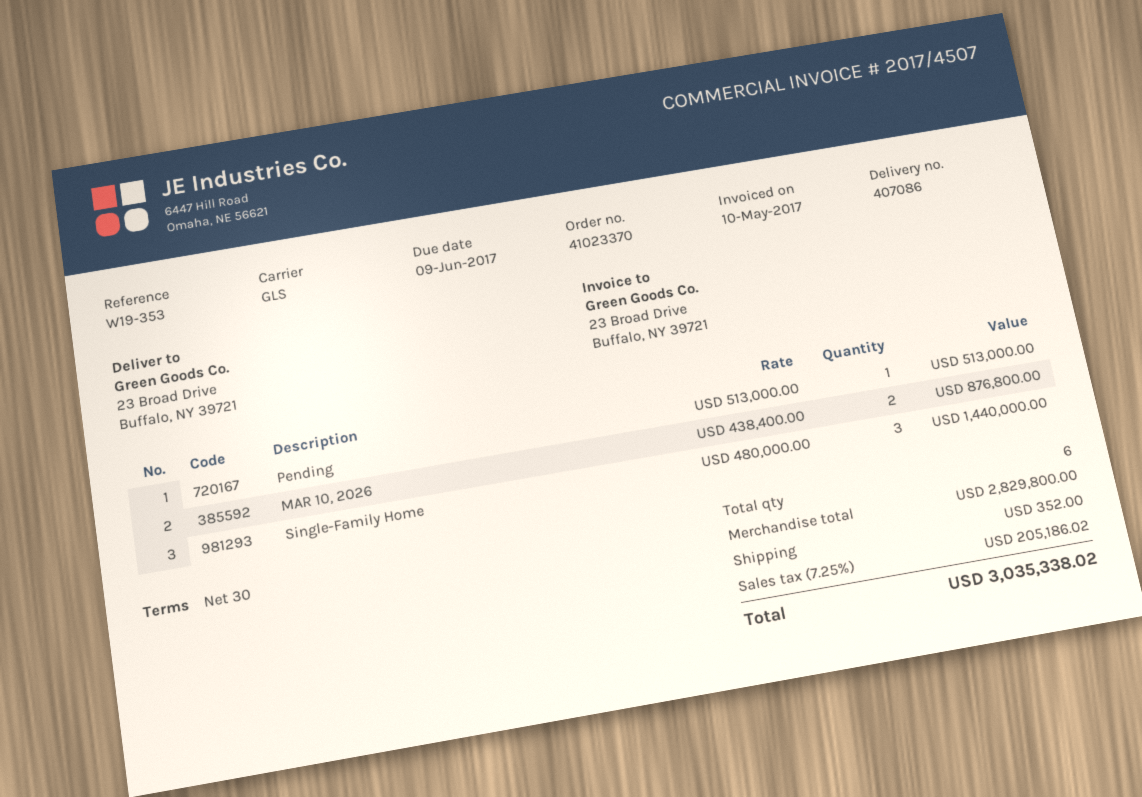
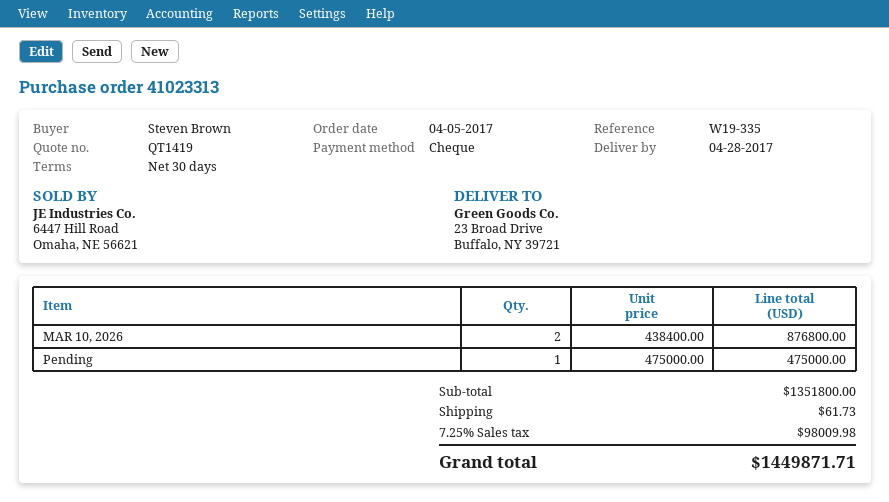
order number: 41023370 -> 41023313
reference: W19-353 -> W19-335
Pending: 1 x 513000.00 = 513000.00 -> 1 x 475000.00 = 475000.00
Single-Family Home: 3 x 480000.00 = 1440000.00 -> none
subtotal: 2829800.00 -> 1351800.00
shipping: 352.00 -> 61.73
tax: 7.25% = 205186.02 -> 7.25% = 98009.98
total: 3035338.02 -> 1449871.71

